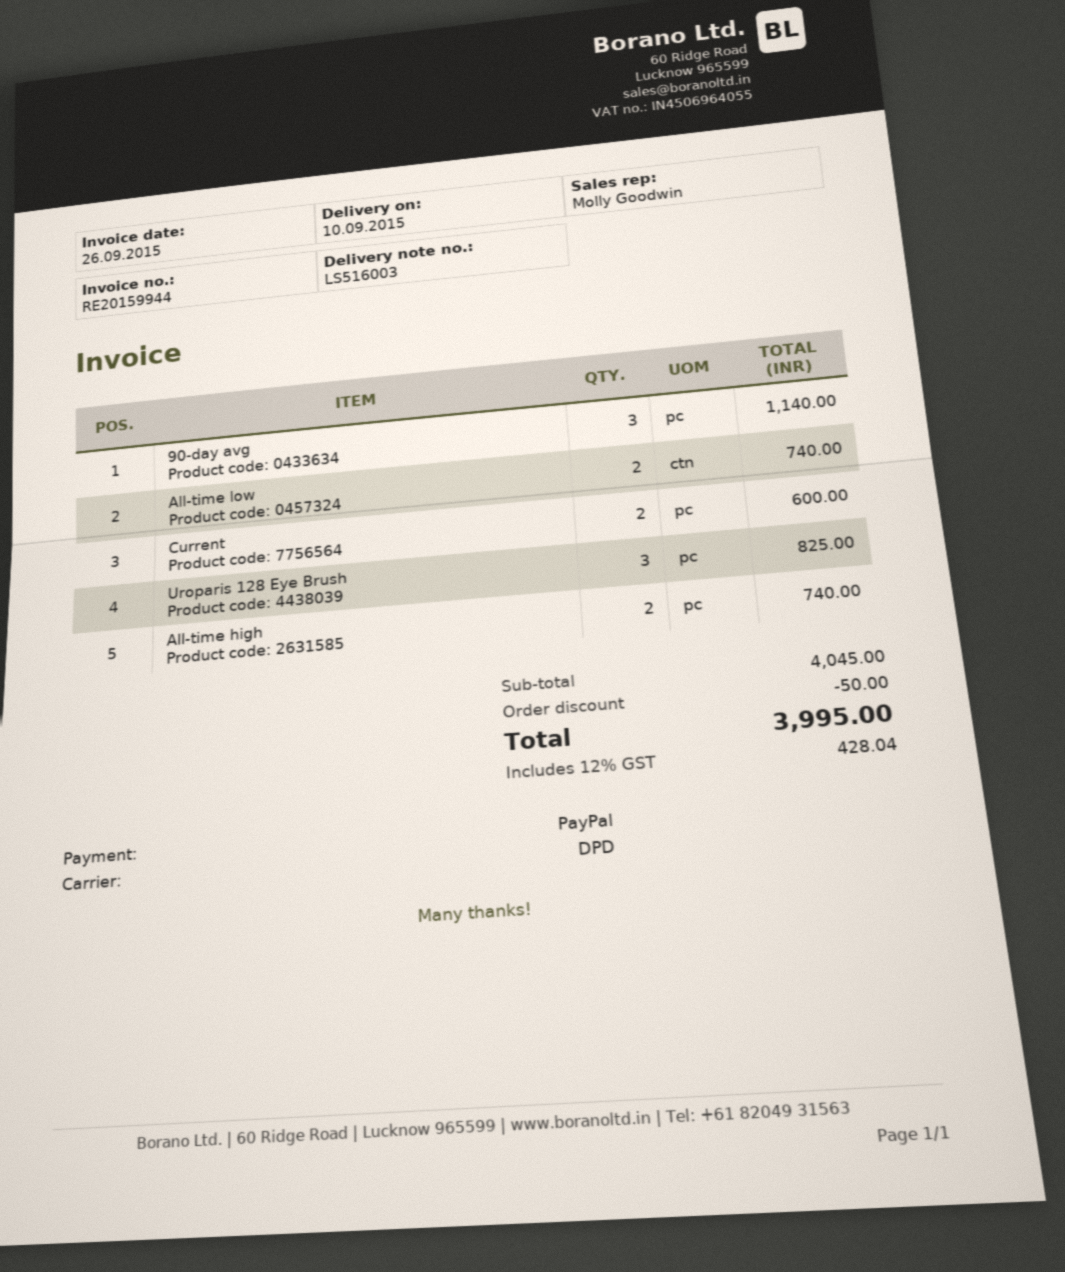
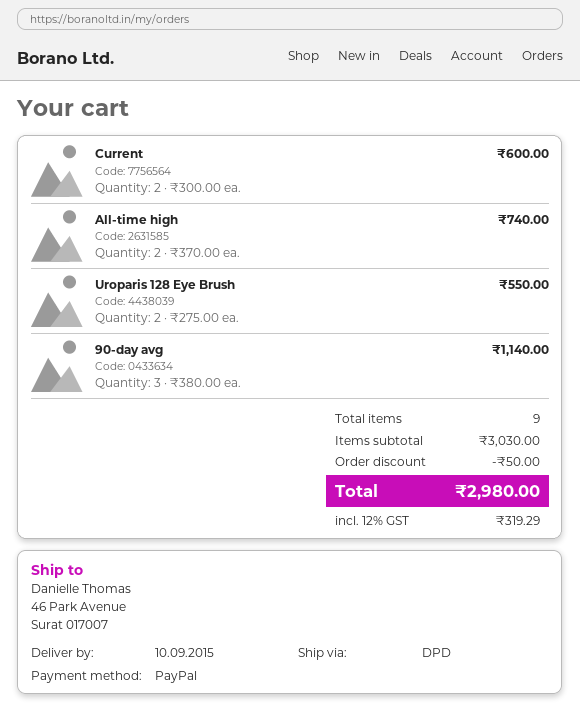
All-time low: 2 for 740.00 -> none
Uroparis 128 Eye Brush: 3 for 825.00 -> 2 for 550.00
subtotal: 4045.00 -> 3030.00
tax: 12% = 428.04 -> 12% = 319.29
total: 3995.00 -> 2980.00

